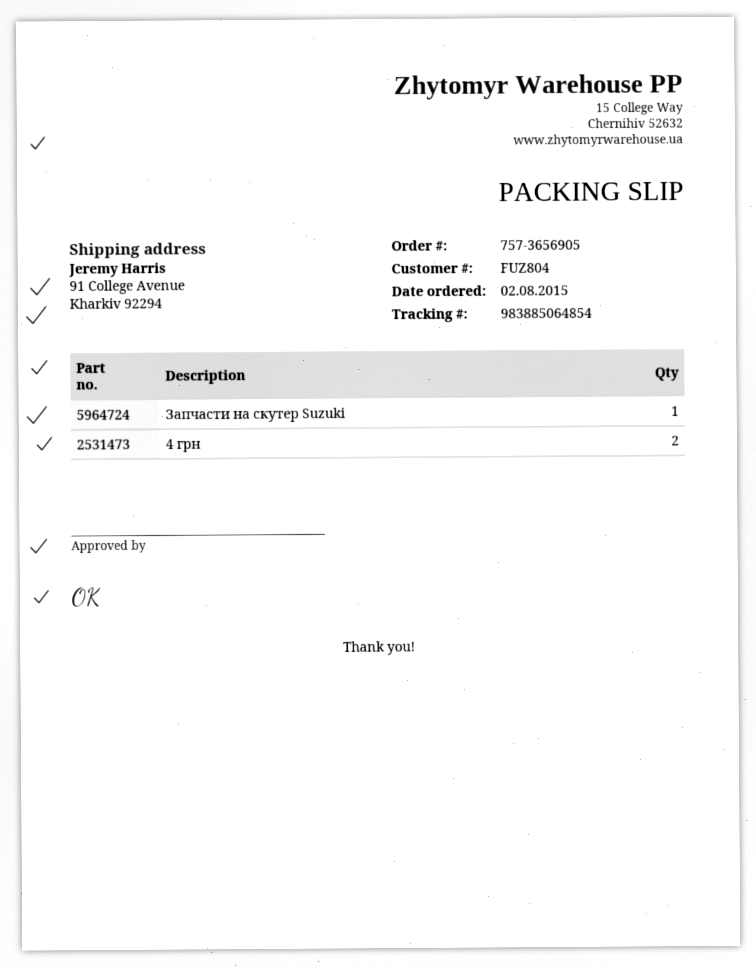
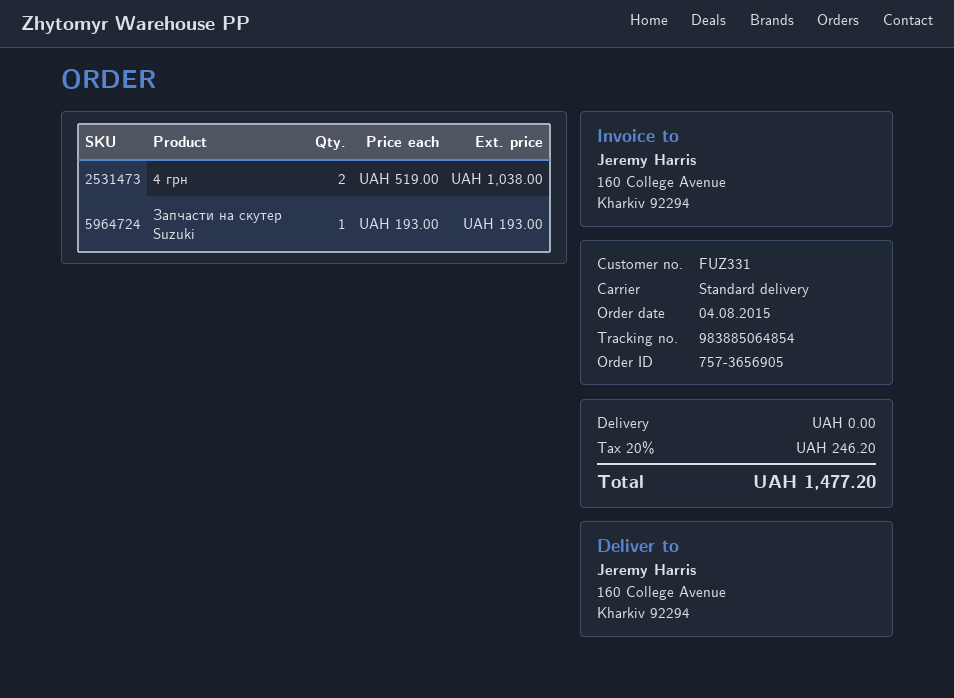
order date: 2015-08-02 -> 2015-08-04
customer number: FUZ804 -> FUZ331
ship to: 91 College Avenue, Kharkiv 92294 -> 160 College Avenue, Kharkiv 92294

